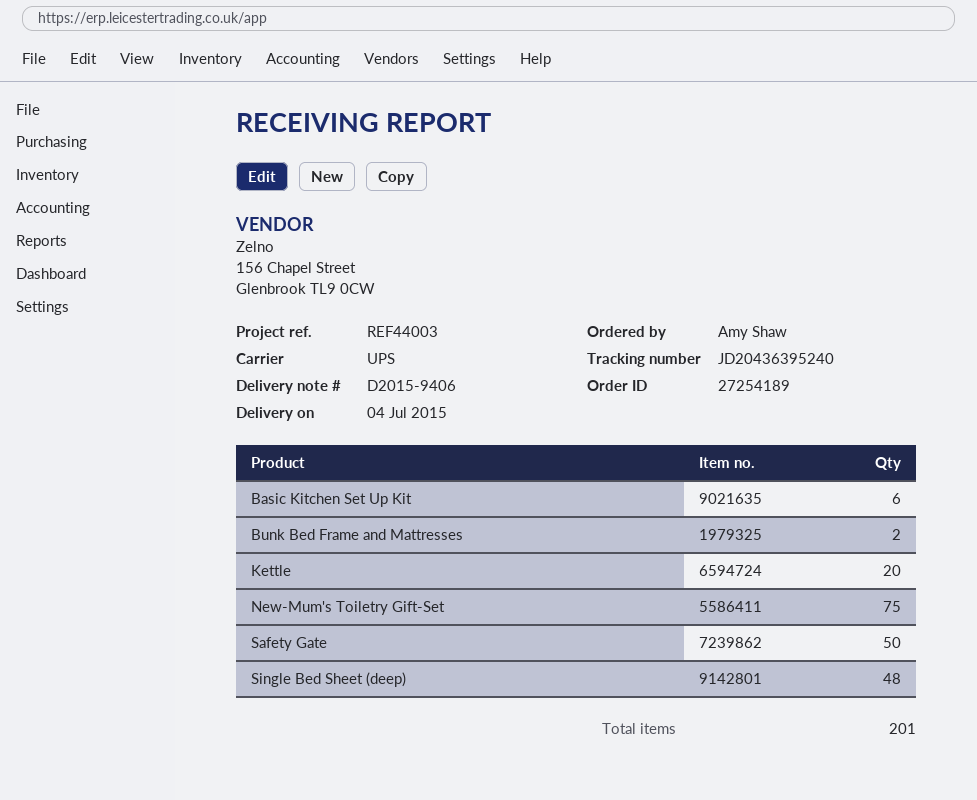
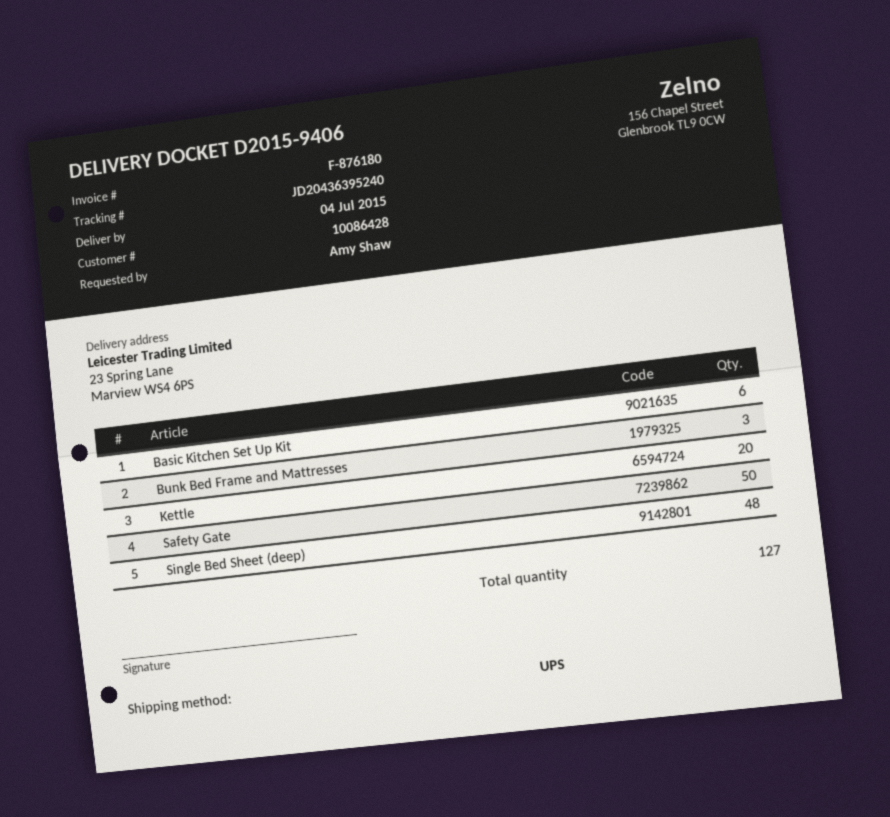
Bunk Bed Frame and Mattresses: 2 -> 3
New-Mum's Toiletry Gift-Set: 75 -> none
total quantity: 201 -> 127

